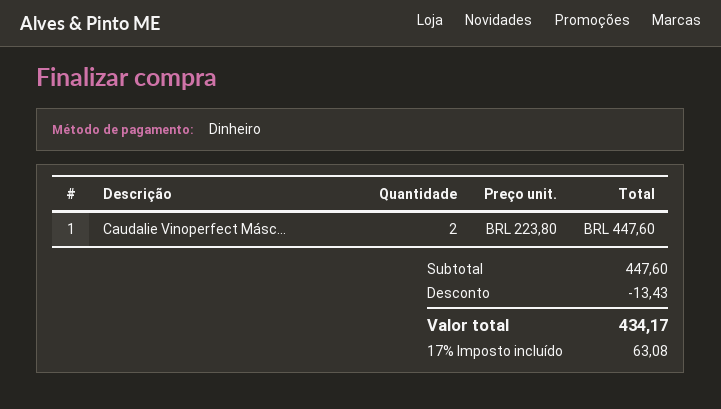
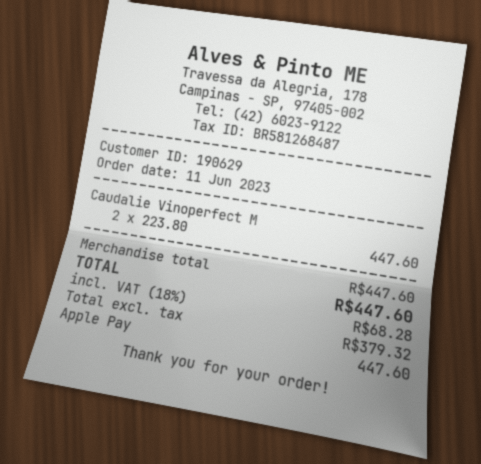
payment method: cash -> Apple Pay
discount: 13.43 -> none
tax: 17% = 63.08 -> 18% = 68.28
total: 434.17 -> 447.60

